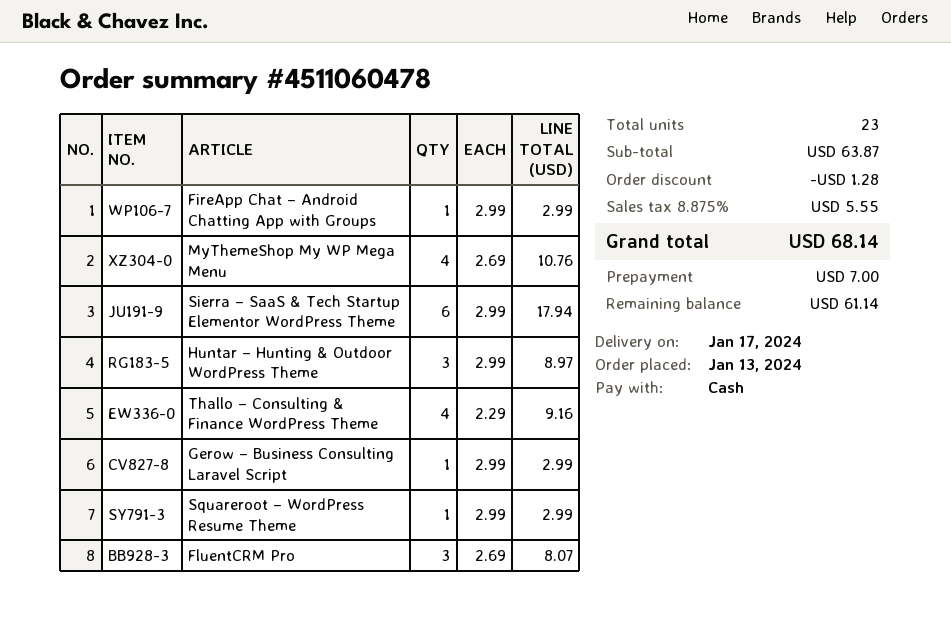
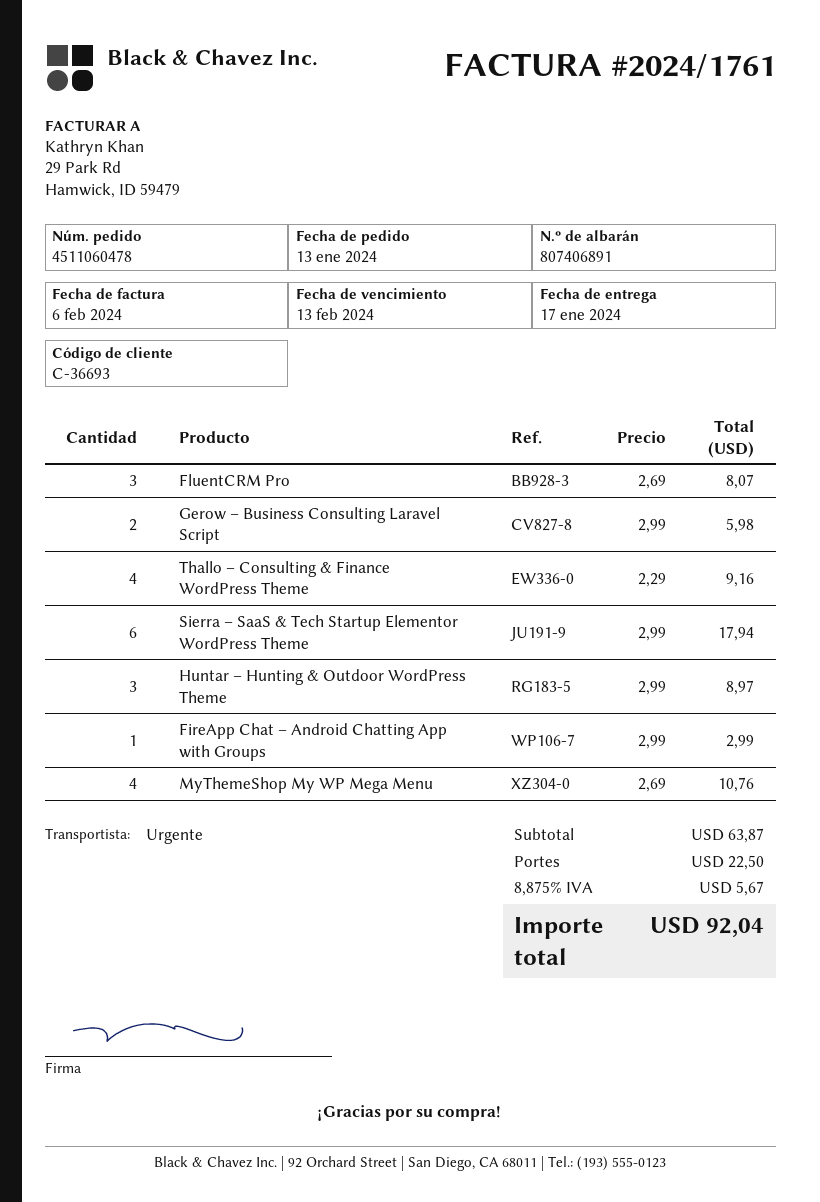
Gerow – Business Consulting Laravel Script: 1 x 2.99 = 2.99 -> 2 x 2.99 = 5.98
Squareroot – WordPress Resume Theme: 1 x 2.99 = 2.99 -> none
discount: 1.28 -> none
shipping: none -> 22.50
tax: 8.875% = 5.55 -> 8.875% = 5.67
total: 68.14 -> 92.04

